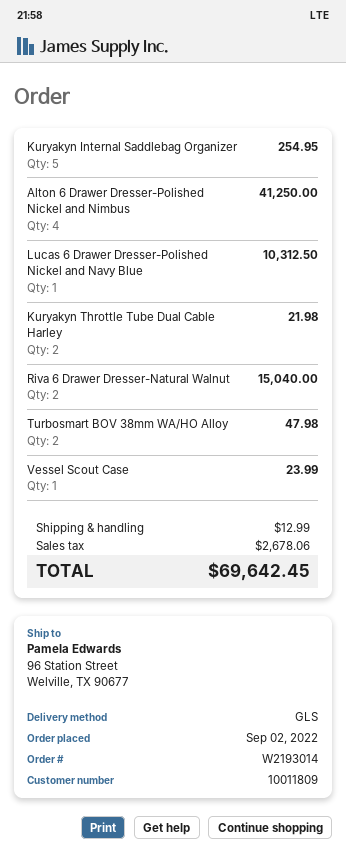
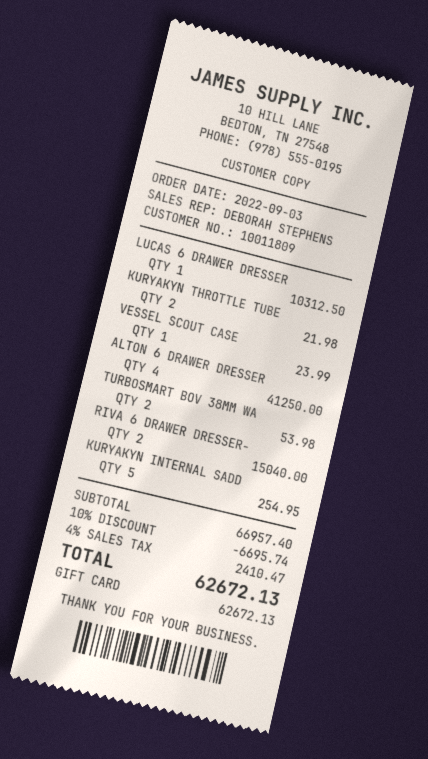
order date: 2022-09-02 -> 2022-09-03
Turbosmart BOV 38mm WA/HO Alloy: 2 for 47.98 -> 2 for 53.98
discount: none -> 10% = 6695.74
shipping: 12.99 -> none
tax: 2678.06 -> 2410.47
total: 69642.45 -> 62672.13

